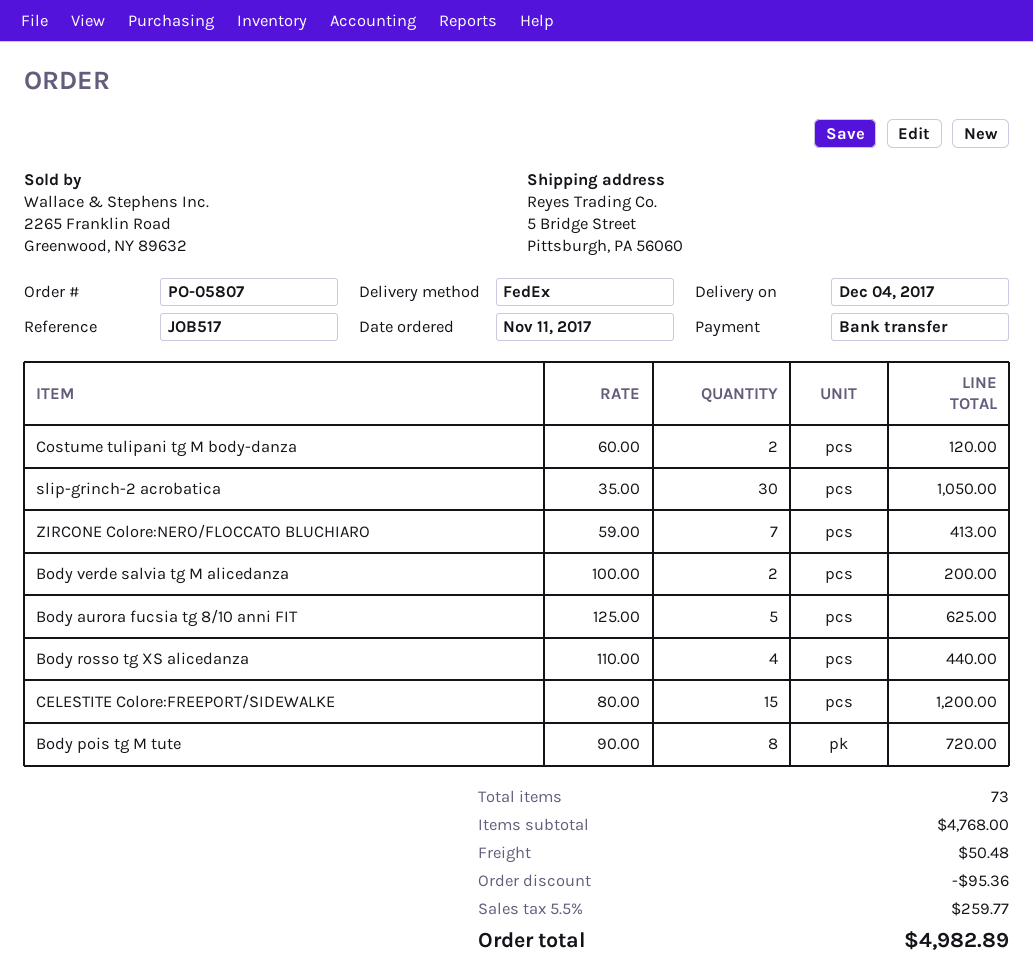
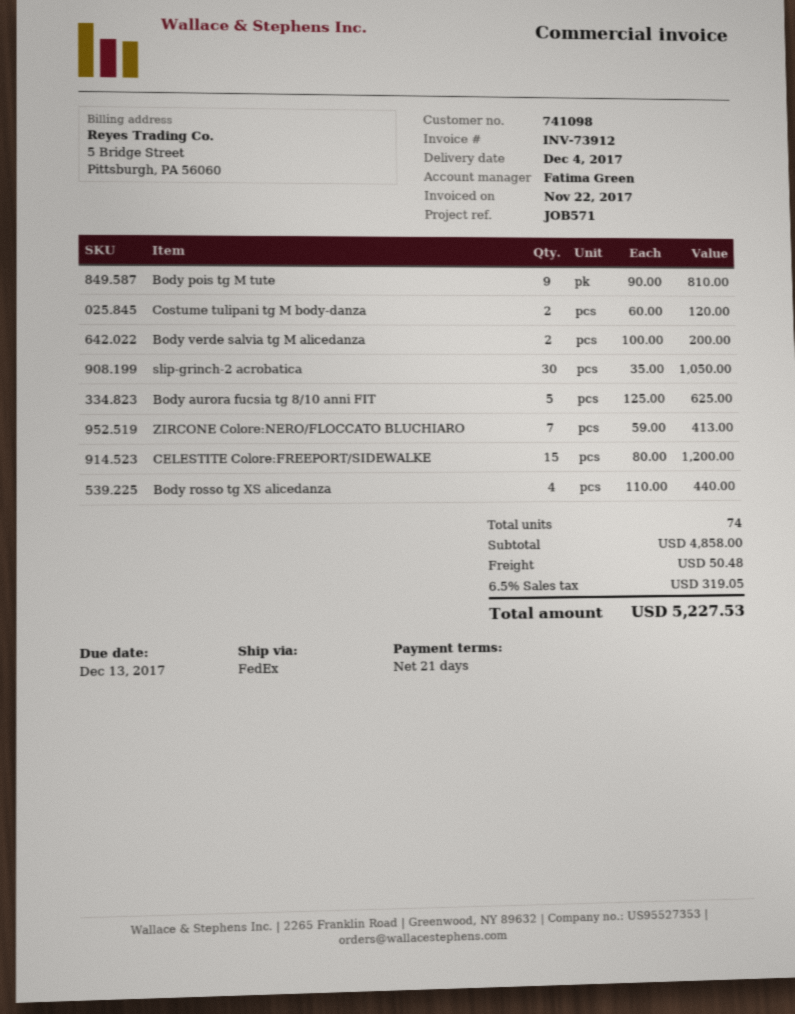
reference: JOB517 -> JOB571
Body pois tg M tute: 8 x 90.00 = 720.00 -> 9 x 90.00 = 810.00
total quantity: 73 -> 74
subtotal: 4768.00 -> 4858.00
discount: 95.36 -> none
tax: 5.5% = 259.77 -> 6.5% = 319.05
total: 4982.89 -> 5227.53

